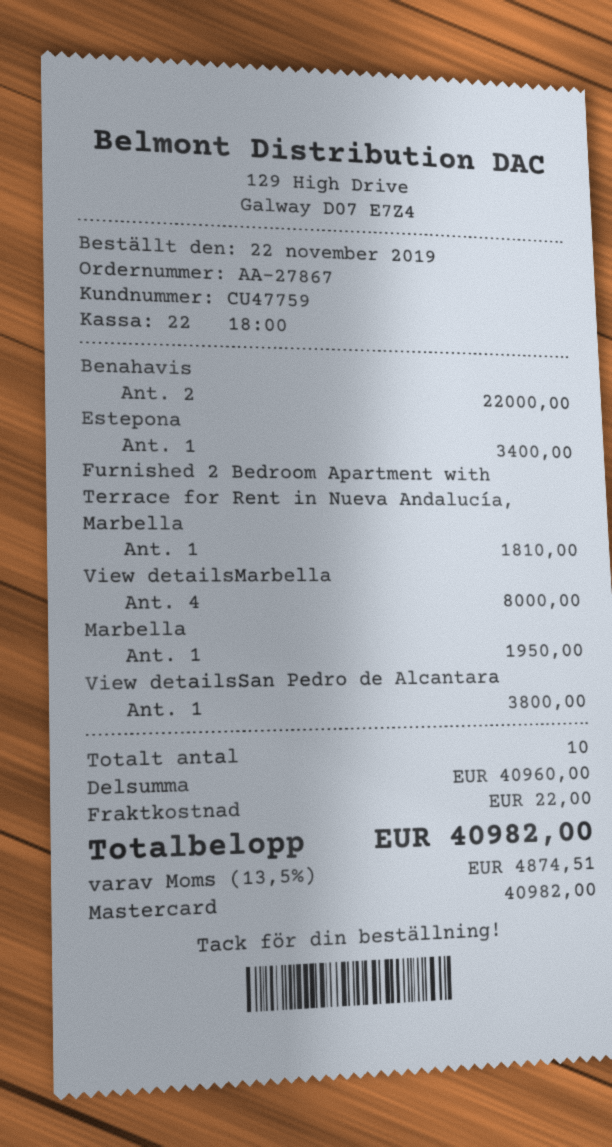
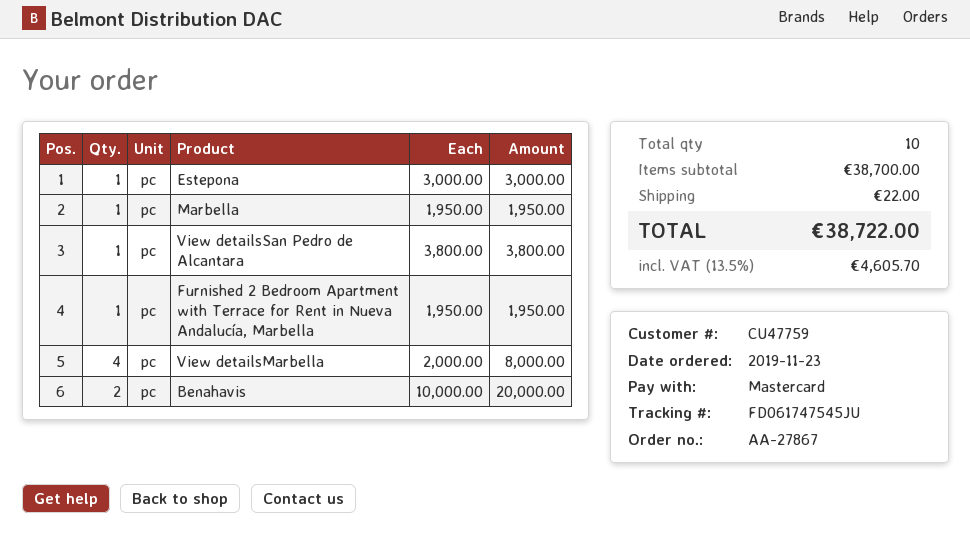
order date: 2019-11-22 -> 2019-11-23
Benahavis: 2 for 22000.00 -> 2 for 20000.00
Estepona: 1 for 3400.00 -> 1 for 3000.00
Furnished 2 Bedroom Apartment with Terrace for Rent in Nueva Andalucía, Marbella: 1 for 1810.00 -> 1 for 1950.00
subtotal: 40960.00 -> 38700.00
tax: 13.5% = 4874.51 -> 13.5% = 4605.70
total: 40982.00 -> 38722.00

